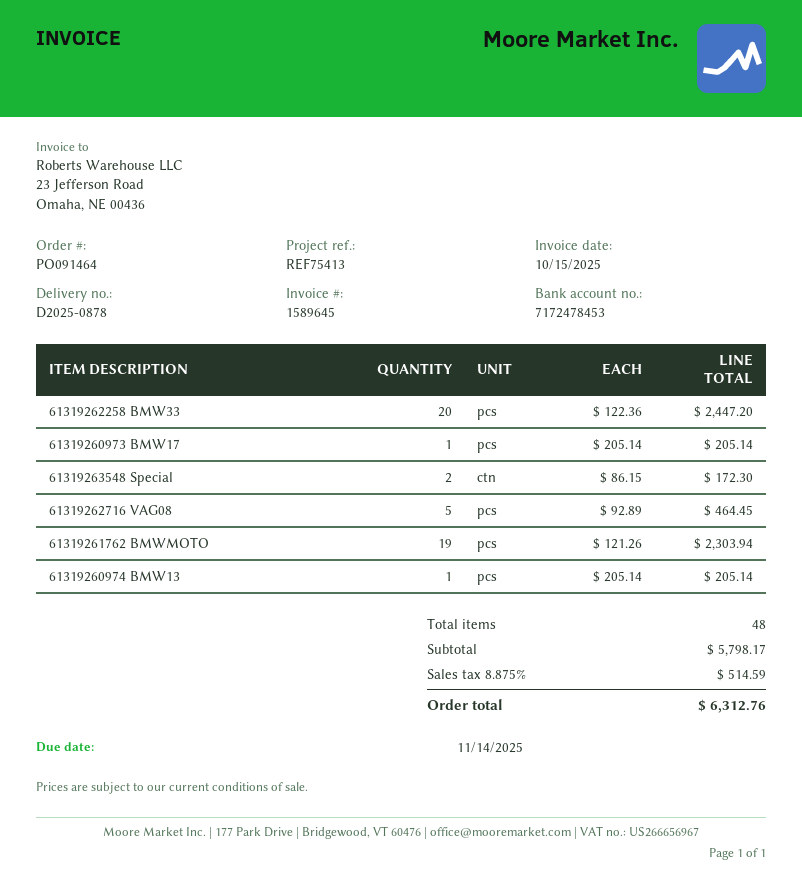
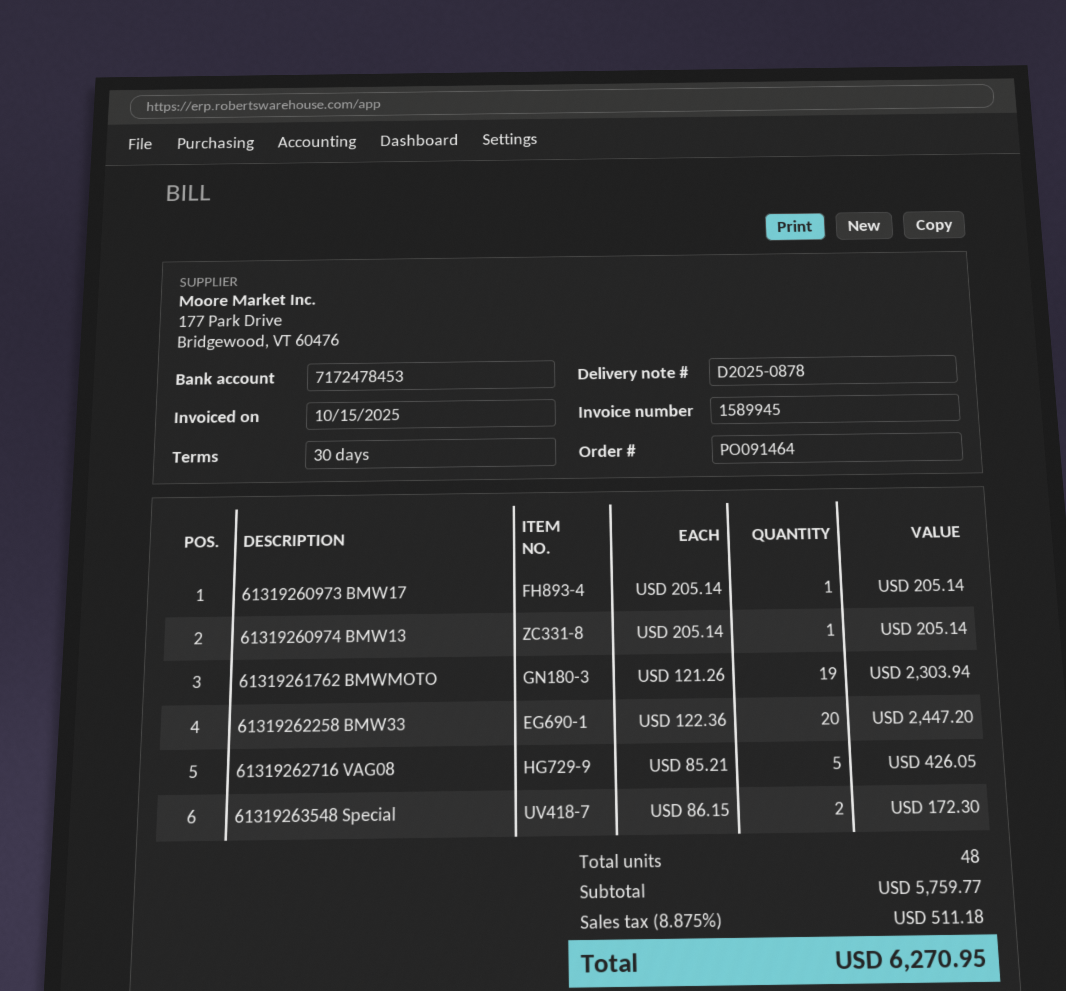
invoice number: 1589645 -> 1589945
61319262716 VAG08: 5 x 92.89 = 464.45 -> 5 x 85.21 = 426.05
subtotal: 5798.17 -> 5759.77
tax: 8.875% = 514.59 -> 8.875% = 511.18
total: 6312.76 -> 6270.95

